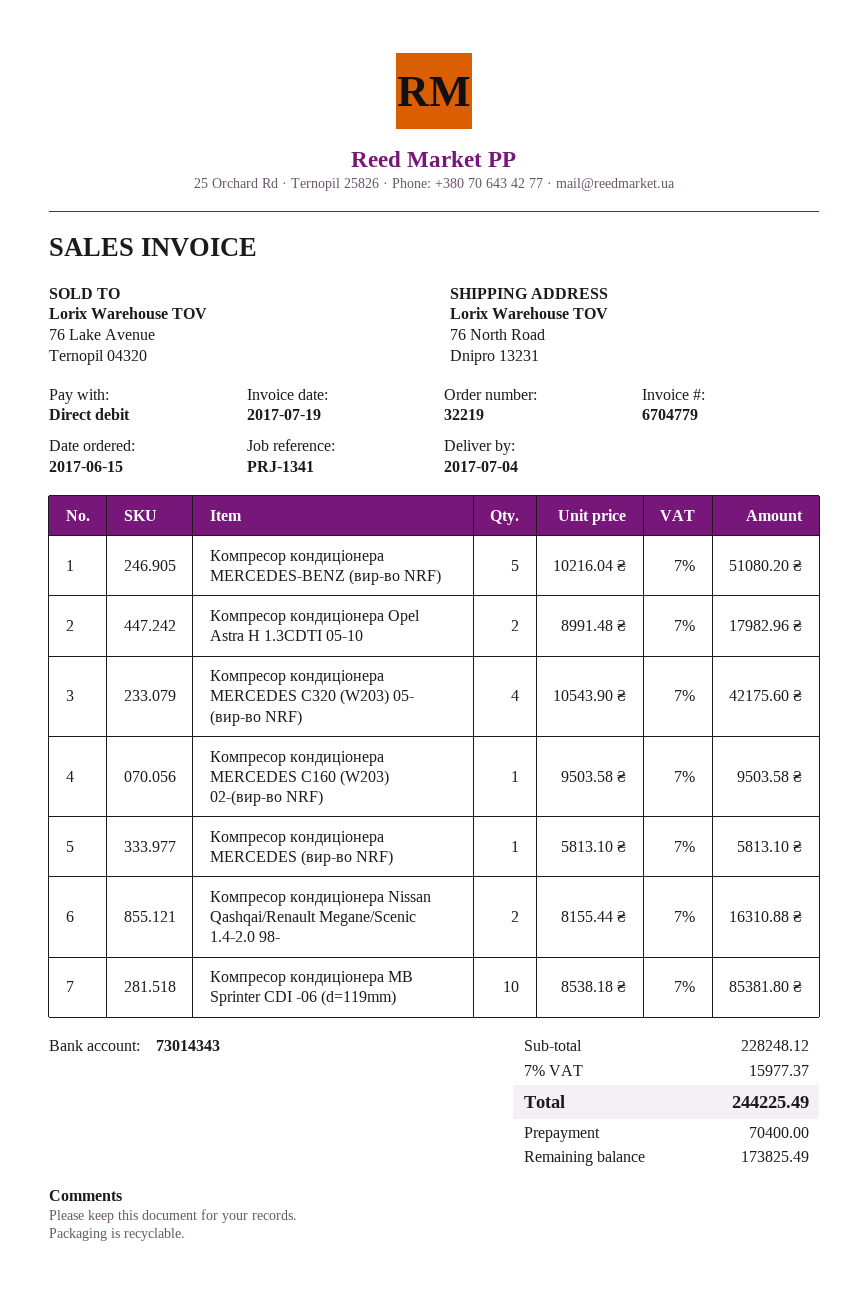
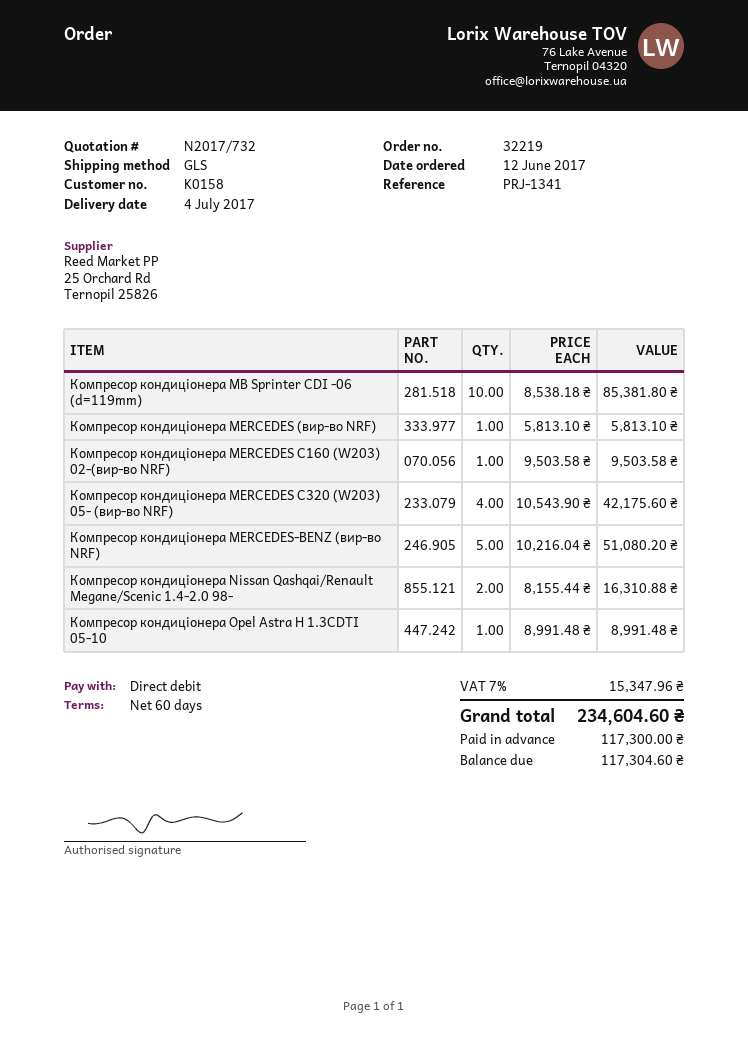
order date: 2017-06-15 -> 2017-06-12
Компресор кондиціонера Opel Astra H 1.3CDTI 05-10: 2 x 8991.48 = 17982.96 -> 1 x 8991.48 = 8991.48
tax: 7% = 15977.37 -> 7% = 15347.96
total: 244225.49 -> 234604.60
deposit: 70400.00 -> 117300.00
balance: 173825.49 -> 117304.60

